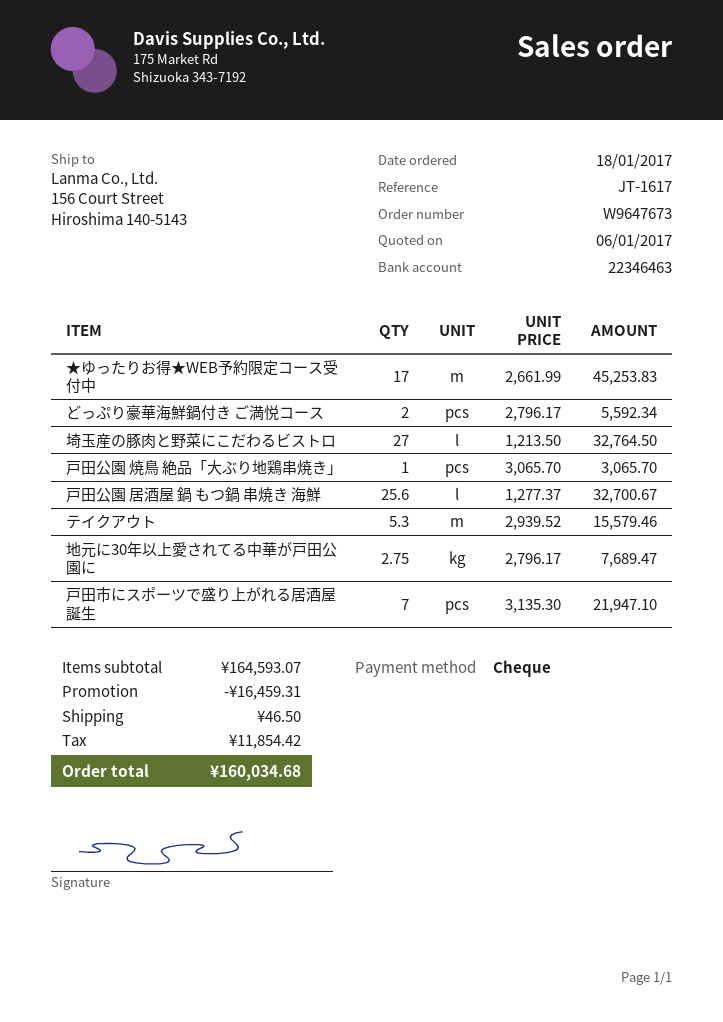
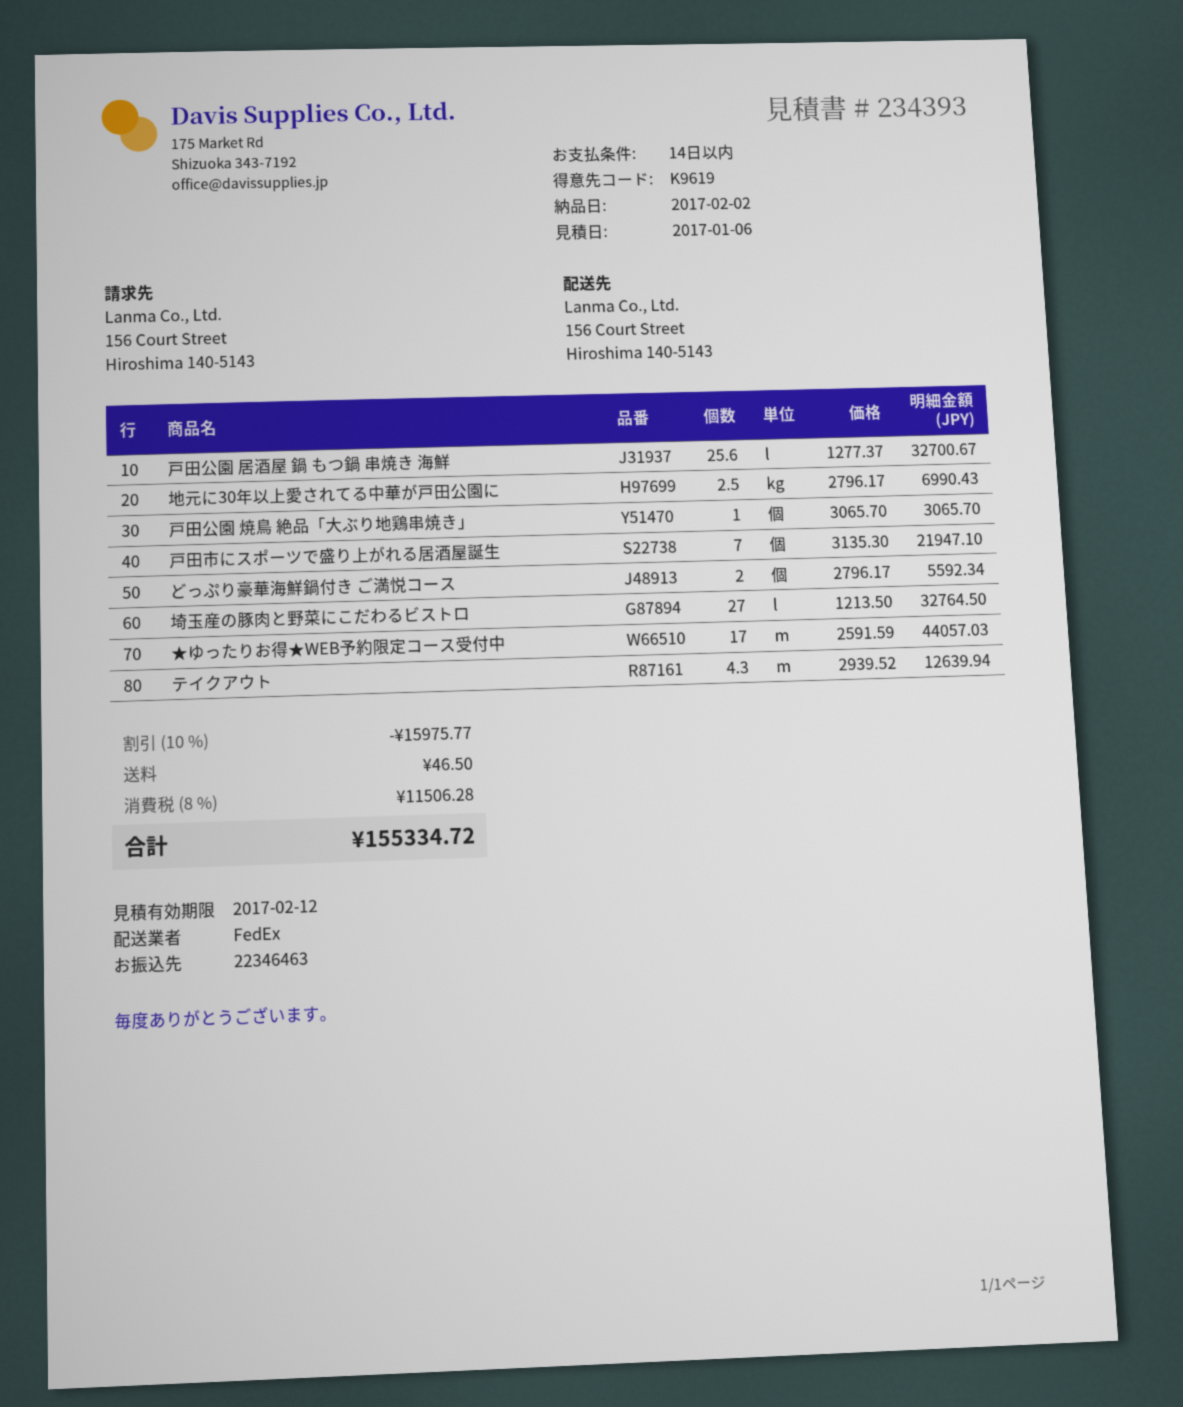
★ゆったりお得★WEB予約限定コース受付中: 17 x 2661.99 = 45253.83 -> 17 x 2591.59 = 44057.03
テイクアウト: 5.3 x 2939.52 = 15579.46 -> 4.3 x 2939.52 = 12639.94
地元に30年以上愛されてる中華が戸田公園に: 2.75 x 2796.17 = 7689.47 -> 2.5 x 2796.17 = 6990.43
discount: 16459.31 -> 15975.77
tax: 11854.42 -> 11506.28
total: 160034.68 -> 155334.72

